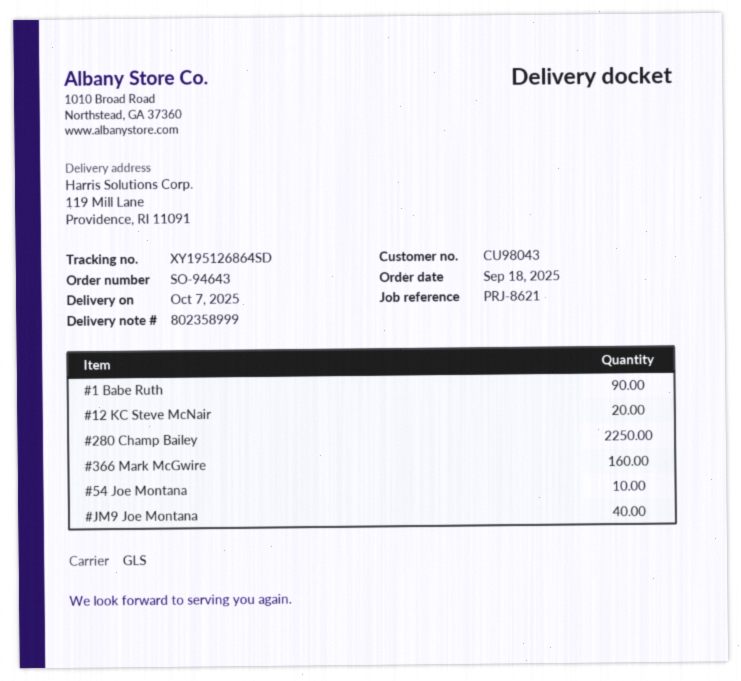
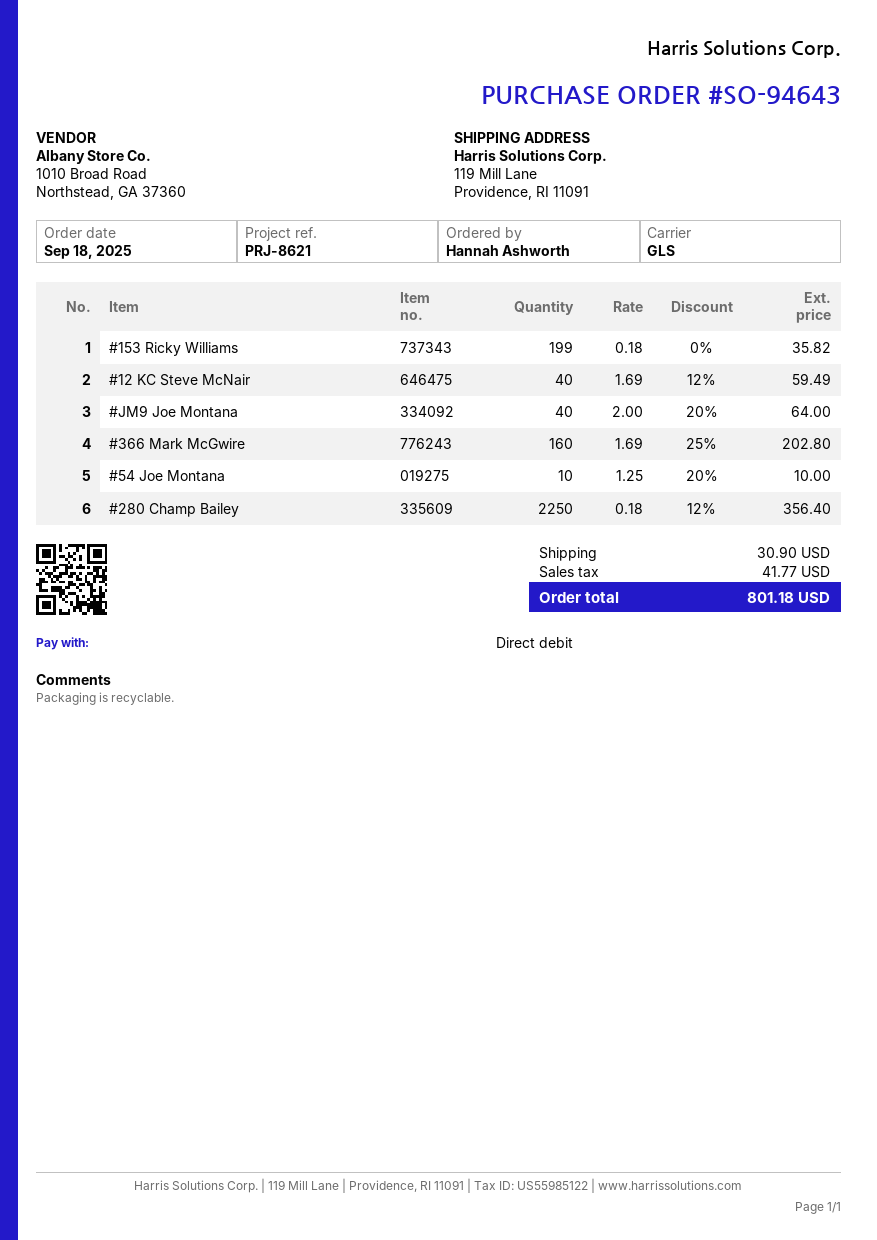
#1 Babe Ruth: 90 -> none
#12 KC Steve McNair: 20 -> 40
#153 Ricky Williams: none -> 199

